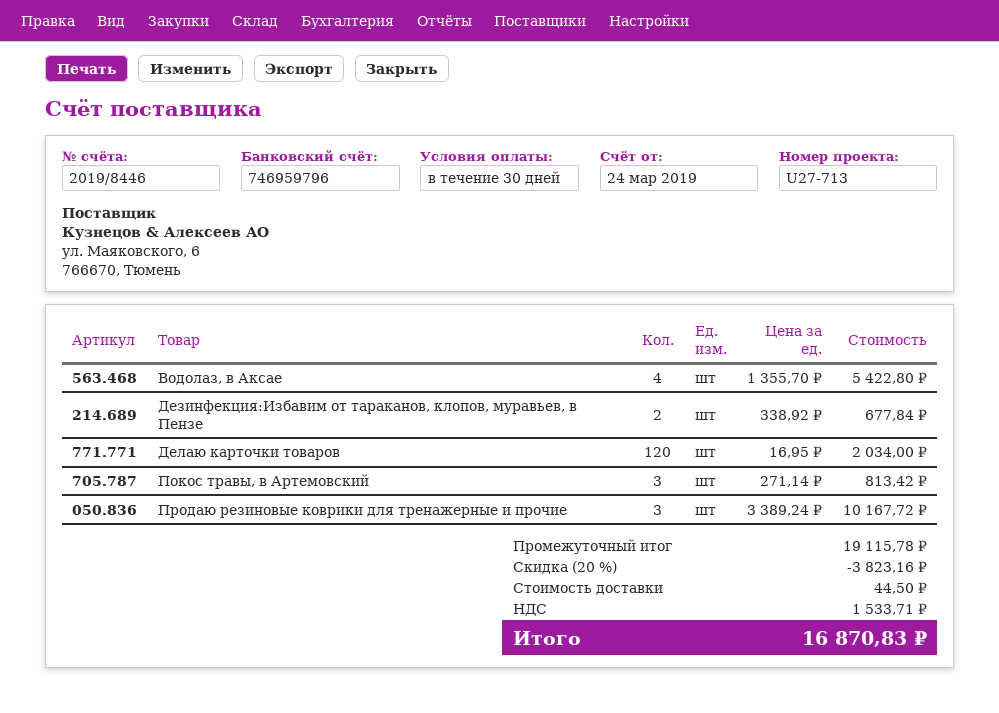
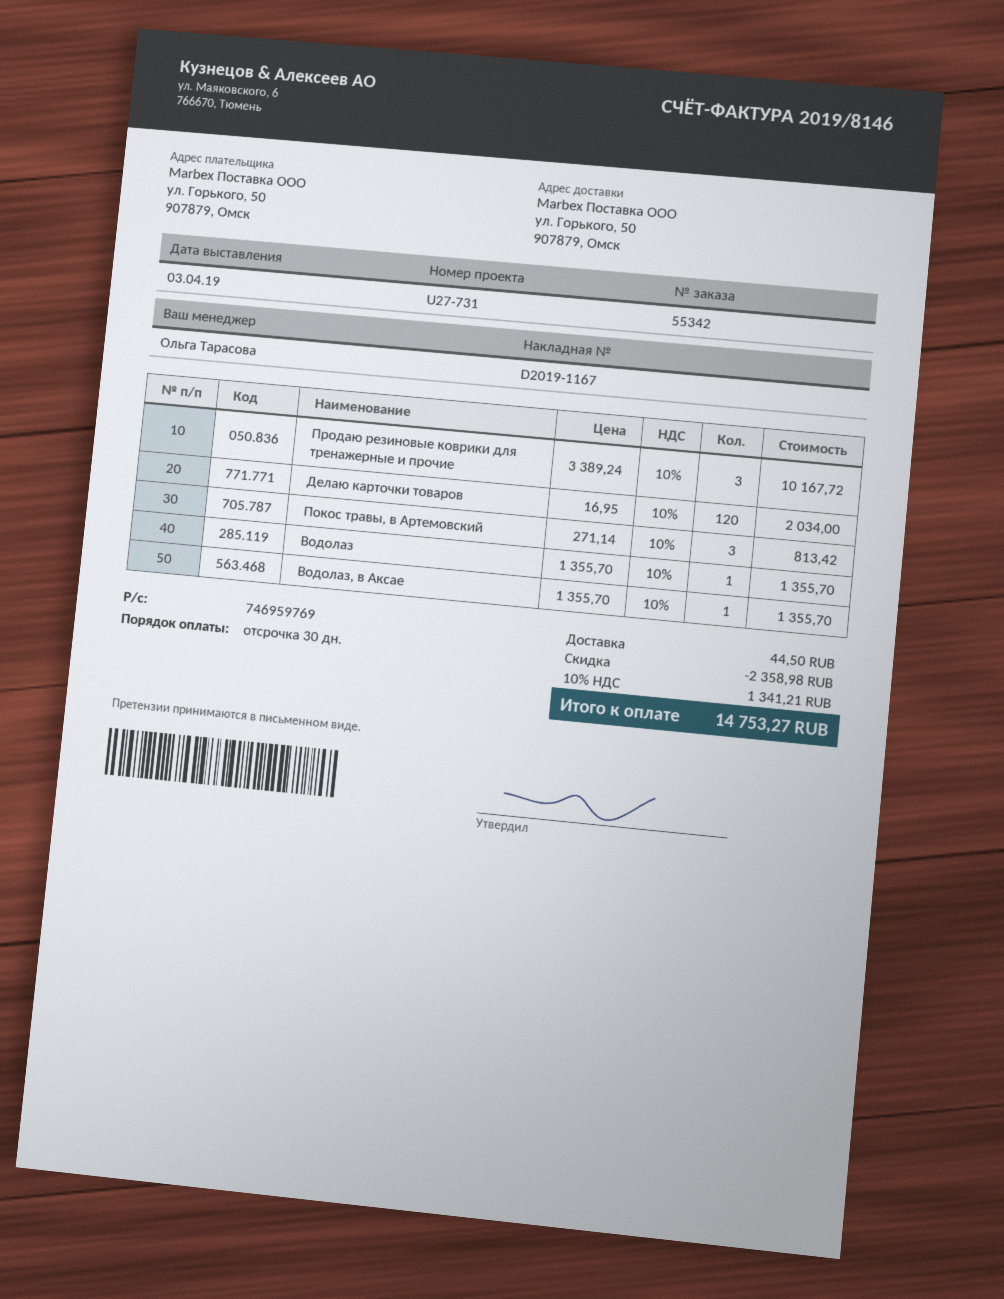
invoice number: 2019/8446 -> 2019/8146
invoice date: 2019-03-24 -> 2019-04-03
reference: U27-713 -> U27-731
bank account: 746959796 -> 746959769
Водолаз, в Аксае: 4 x 1355.70 = 5422.80 -> 1 x 1355.70 = 1355.70
Дезинфекция:Избавим от тараканов, клопов, муравьев, в Пензе: 2 x 338.92 = 677.84 -> none
Водолаз: none -> 1 x 1355.70 = 1355.70
discount: 3823.16 -> 2358.98
tax: 1533.71 -> 1341.21
total: 16870.83 -> 14753.27

